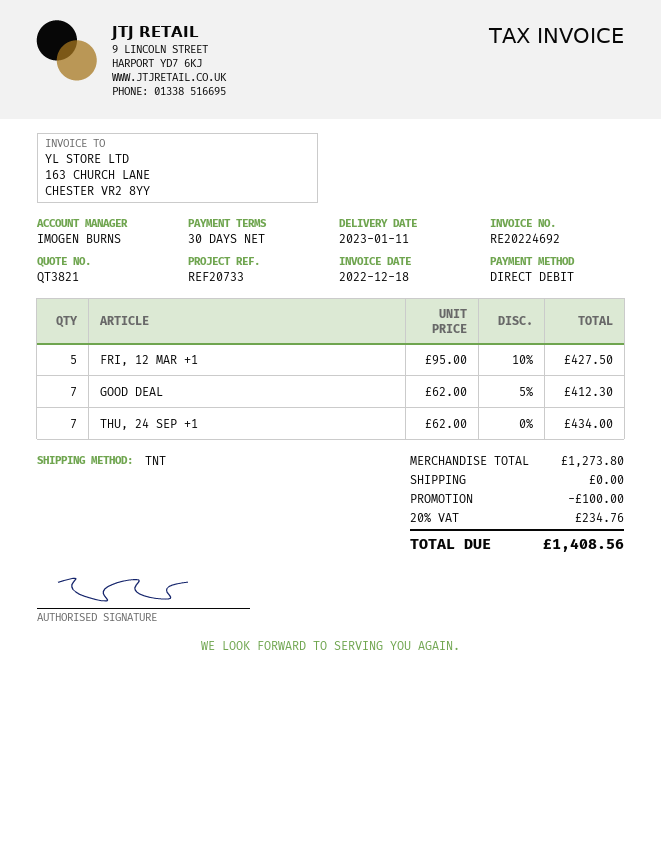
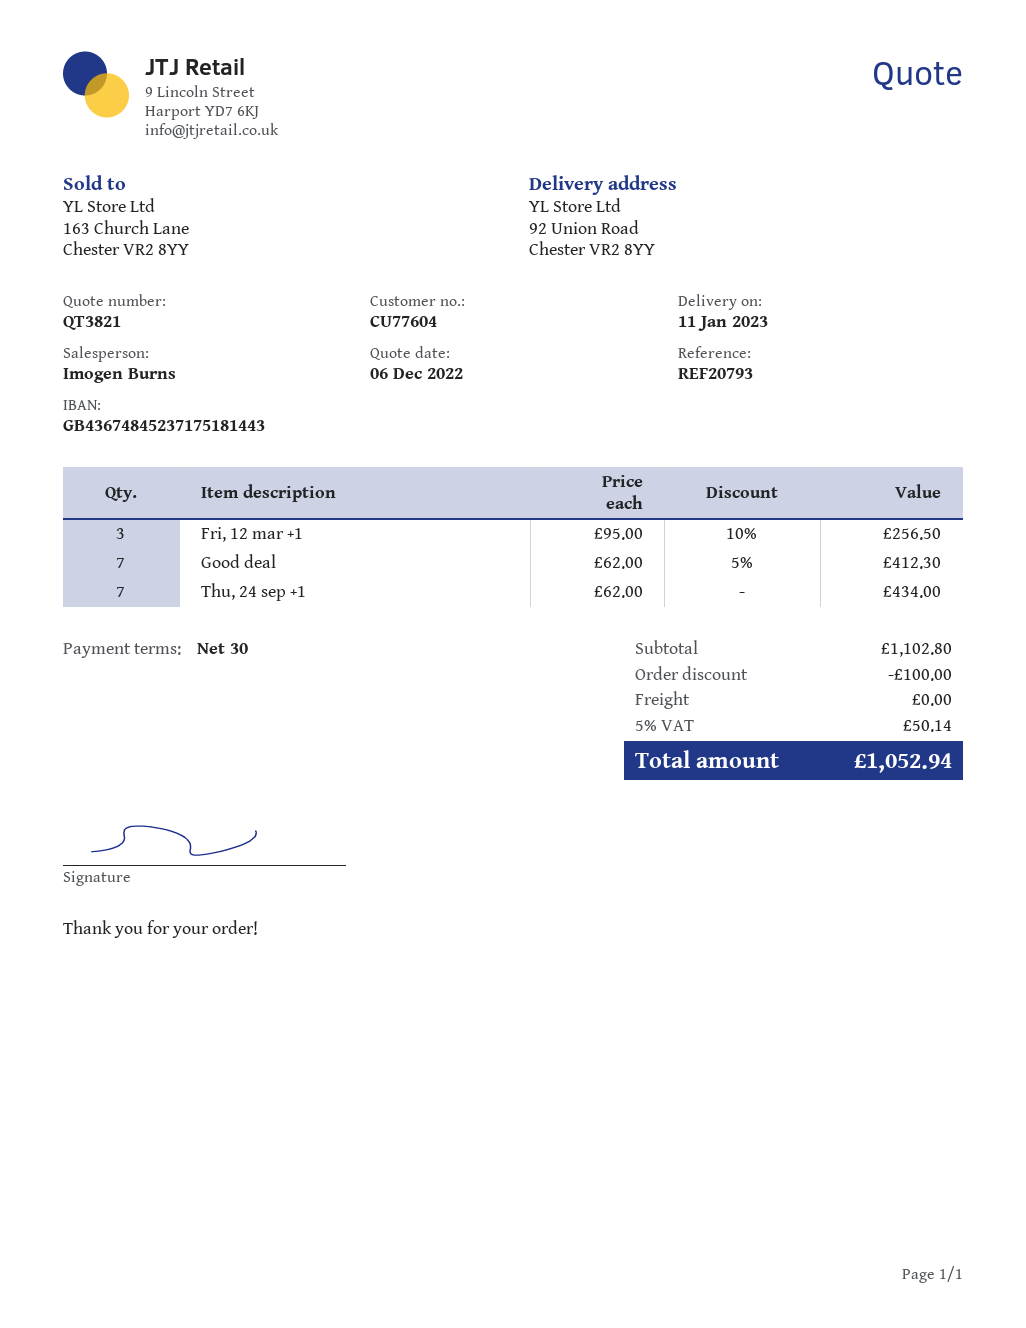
reference: REF20733 -> REF20793
FRI, 12 MAR +1: 5 x 95.00 - 10% = 427.50 -> 3 x 95.00 - 10% = 256.50
subtotal: 1273.80 -> 1102.80
tax: 20% = 234.76 -> 5% = 50.14
total: 1408.56 -> 1052.94

